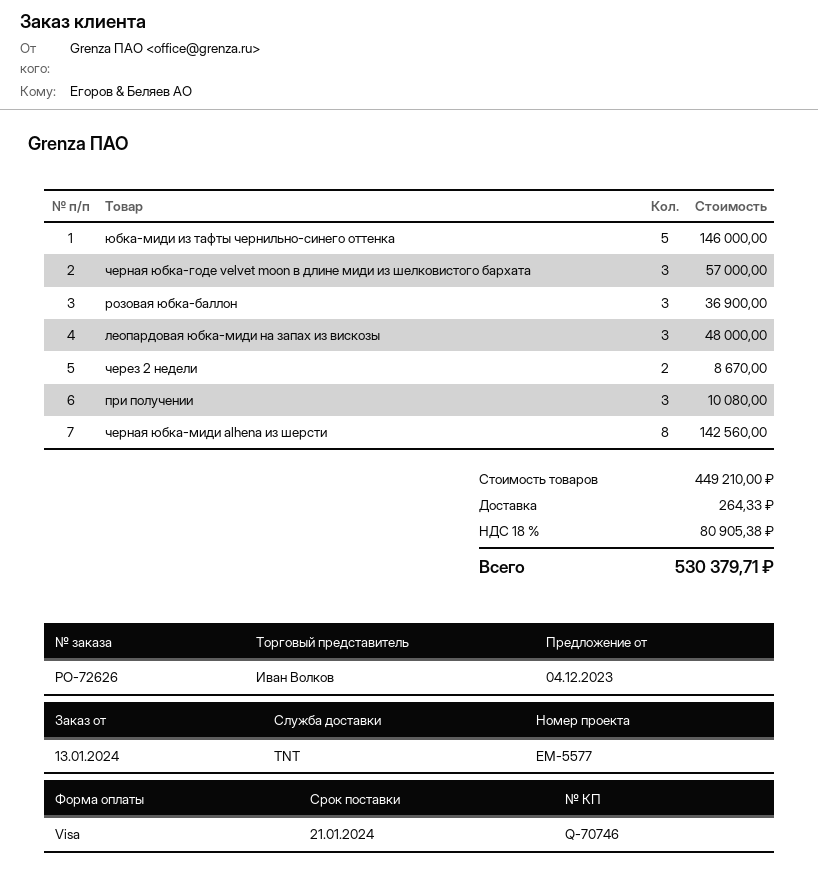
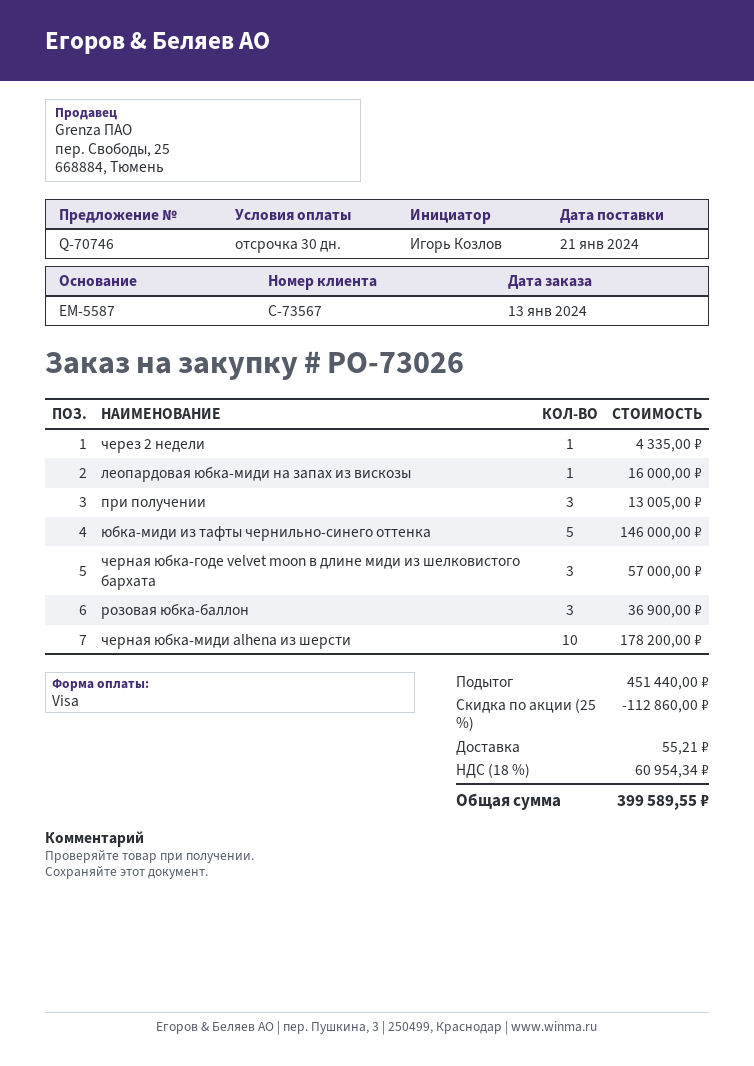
order number: PO-72626 -> PO-73026
reference: EM-5577 -> EM-5587
леопардовая юбка-миди на запах из вискозы: 3 for 48000.00 -> 1 for 16000.00
через 2 недели: 2 for 8670.00 -> 1 for 4335.00
при получении: 3 for 10080.00 -> 3 for 13005.00
черная юбка-миди alhena из шерсти: 8 for 142560.00 -> 10 for 178200.00
subtotal: 449210.00 -> 451440.00
discount: none -> 25% = 112860.00
shipping: 264.33 -> 55.21
tax: 18% = 80905.38 -> 18% = 60954.34
total: 530379.71 -> 399589.55

